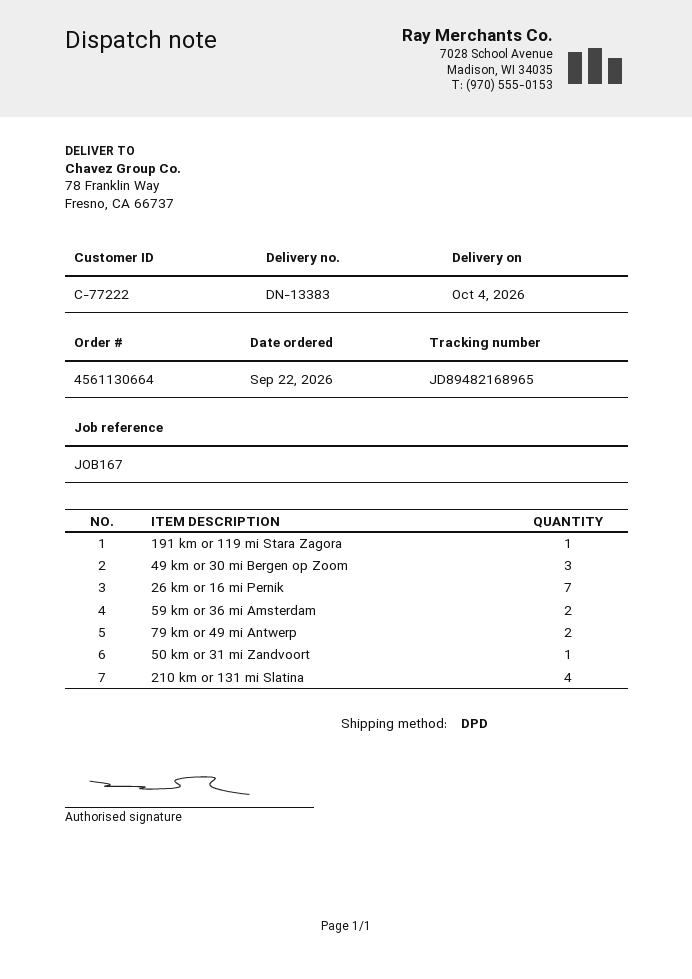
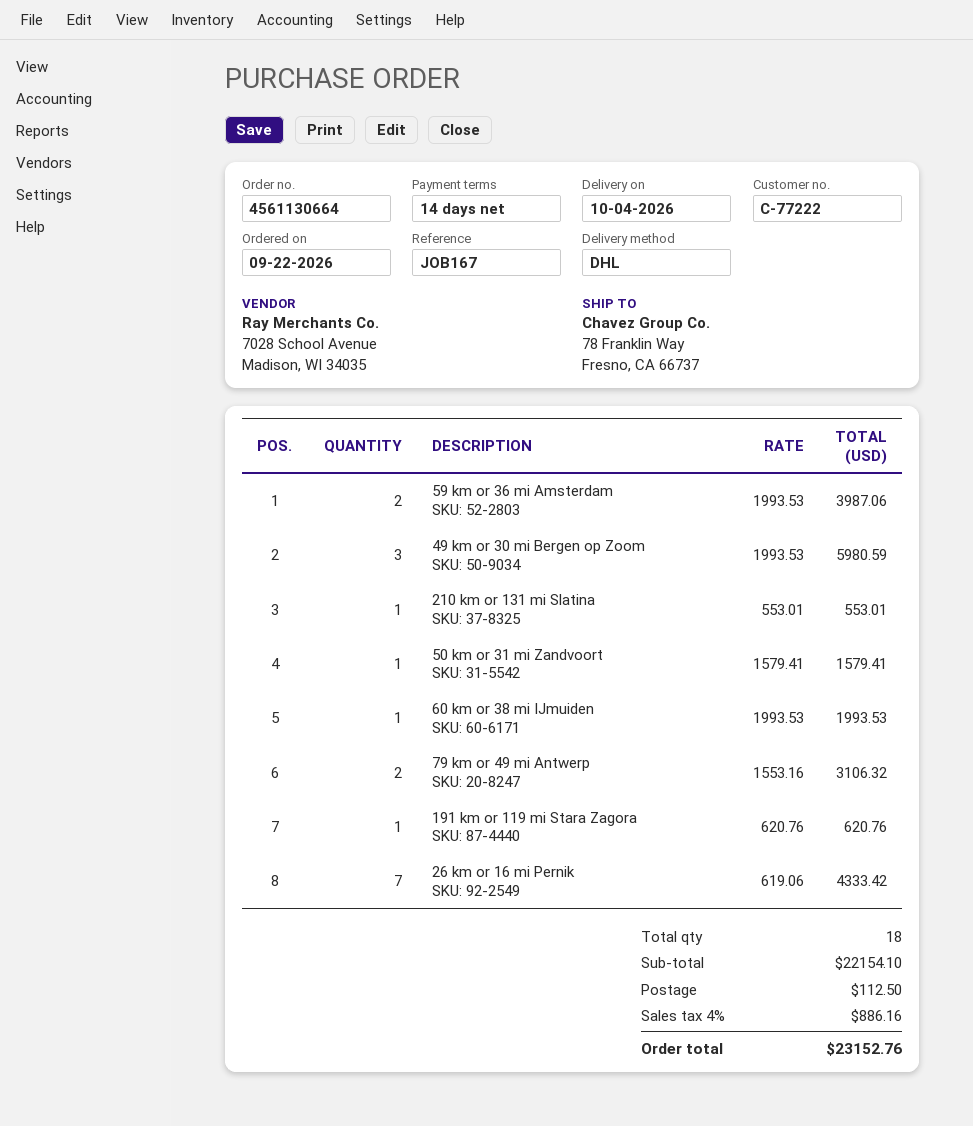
shipping method: DPD -> DHL
210 km or 131 mi Slatina: 4 -> 1
60 km or 38 mi IJmuiden: none -> 1

